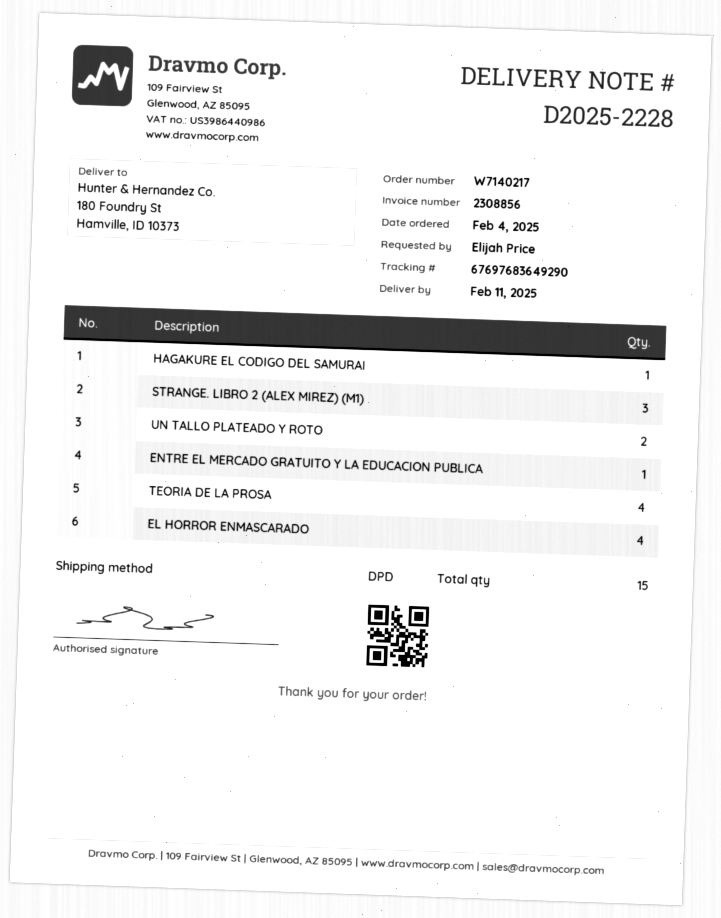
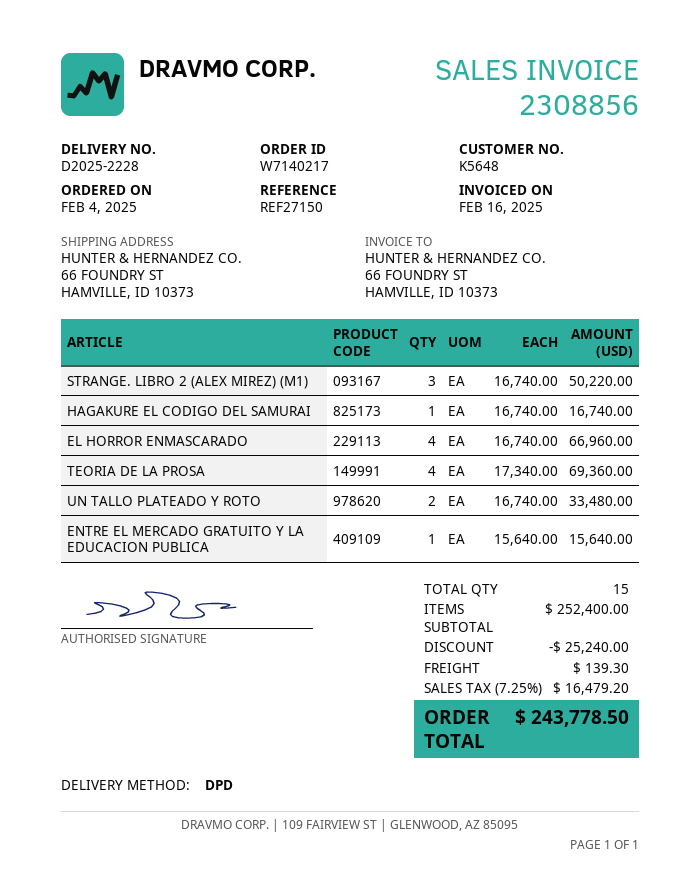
ship to: 180 Foundry St, Hamville, ID 10373 -> 66 FOUNDRY ST, HAMVILLE, ID 10373

